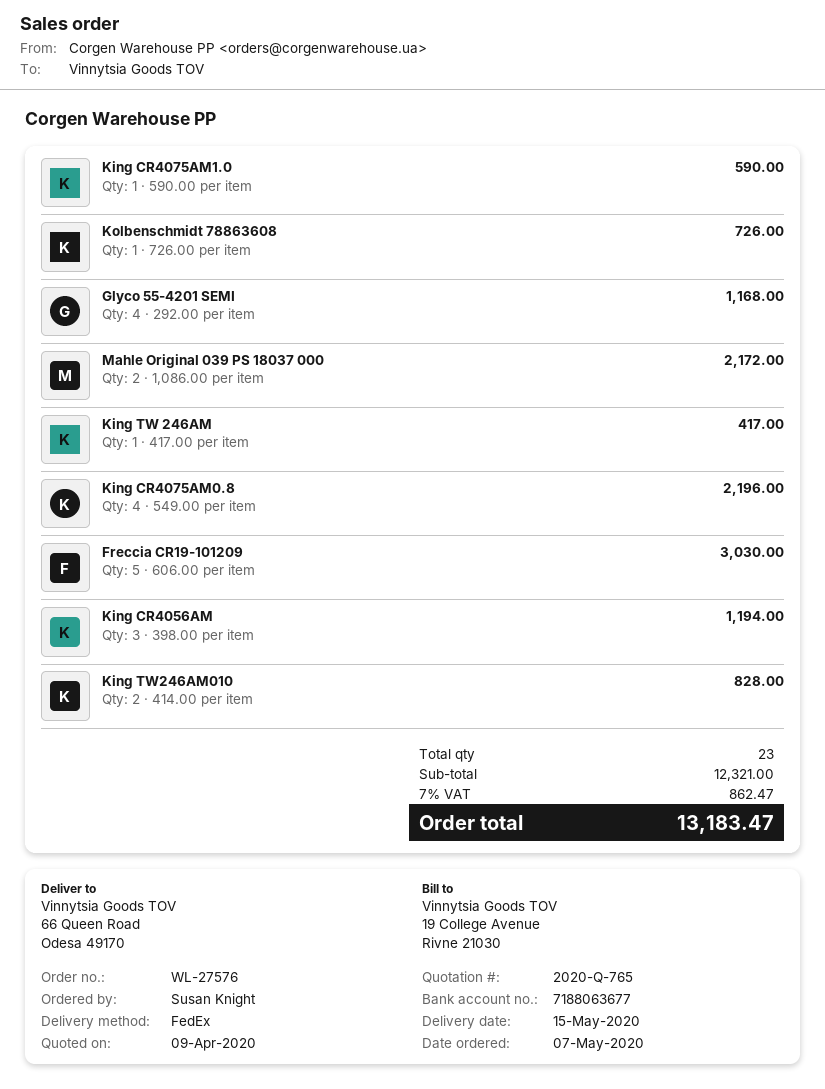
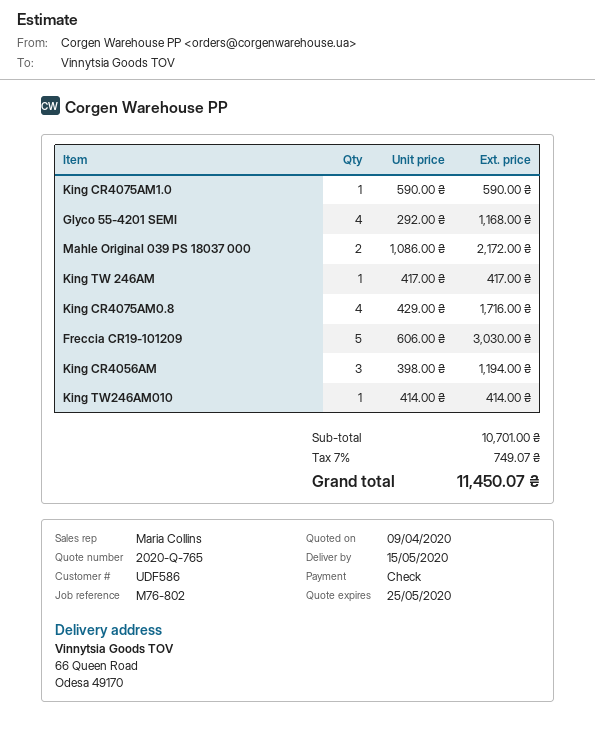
Kolbenschmidt 78863608: 1 x 726.00 = 726.00 -> none
King CR4075AM0.8: 4 x 549.00 = 2196.00 -> 4 x 429.00 = 1716.00
King TW246AM010: 2 x 414.00 = 828.00 -> 1 x 414.00 = 414.00
subtotal: 12321.00 -> 10701.00
tax: 7% = 862.47 -> 7% = 749.07
total: 13183.47 -> 11450.07

